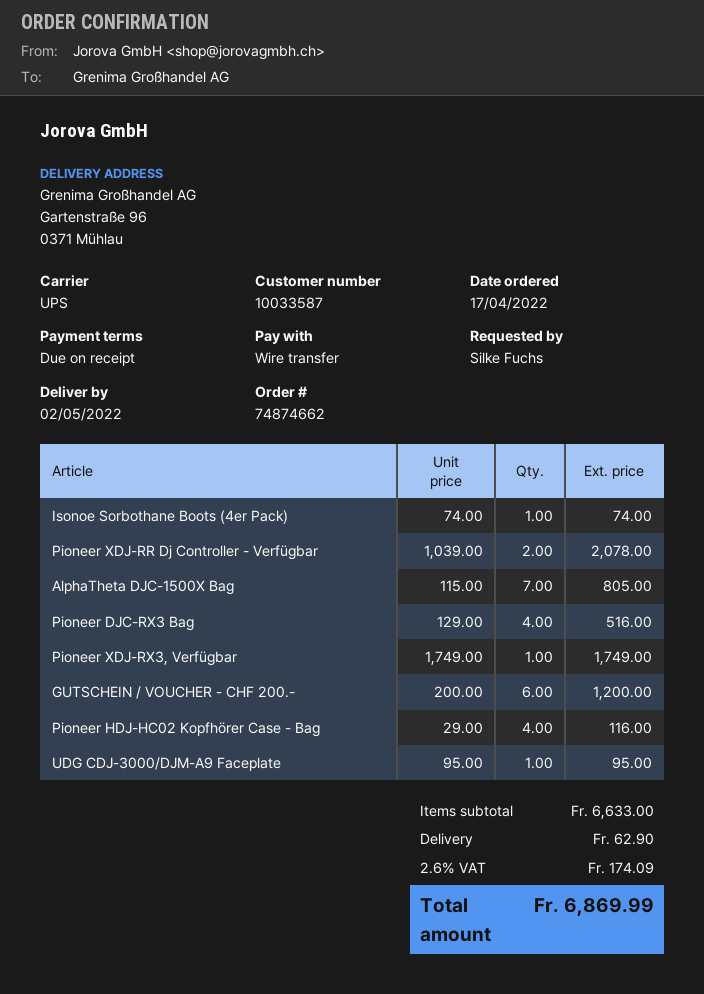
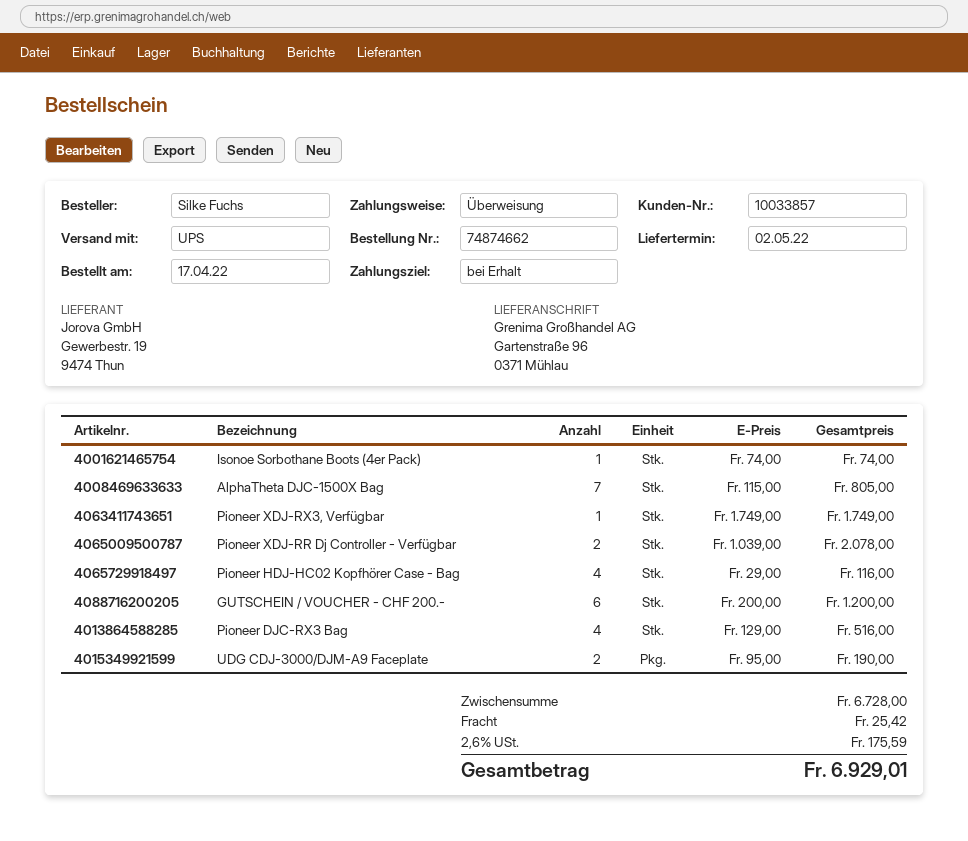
customer number: 10033587 -> 10033857
UDG CDJ-3000/DJM-A9 Faceplate: 1 x 95.00 = 95.00 -> 2 x 95.00 = 190.00
subtotal: 6633.00 -> 6728.00
shipping: 62.90 -> 25.42
tax: 2.6% = 174.09 -> 2.6% = 175.59
total: 6869.99 -> 6929.01

